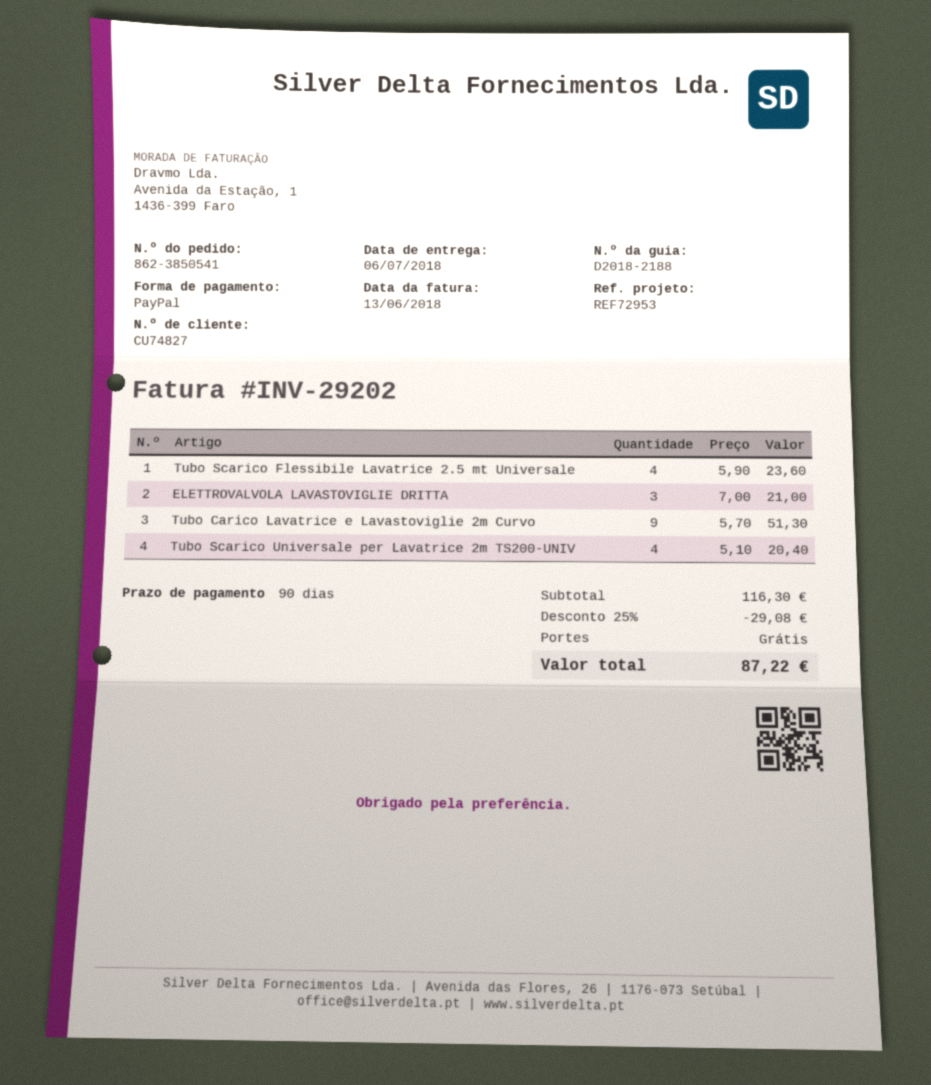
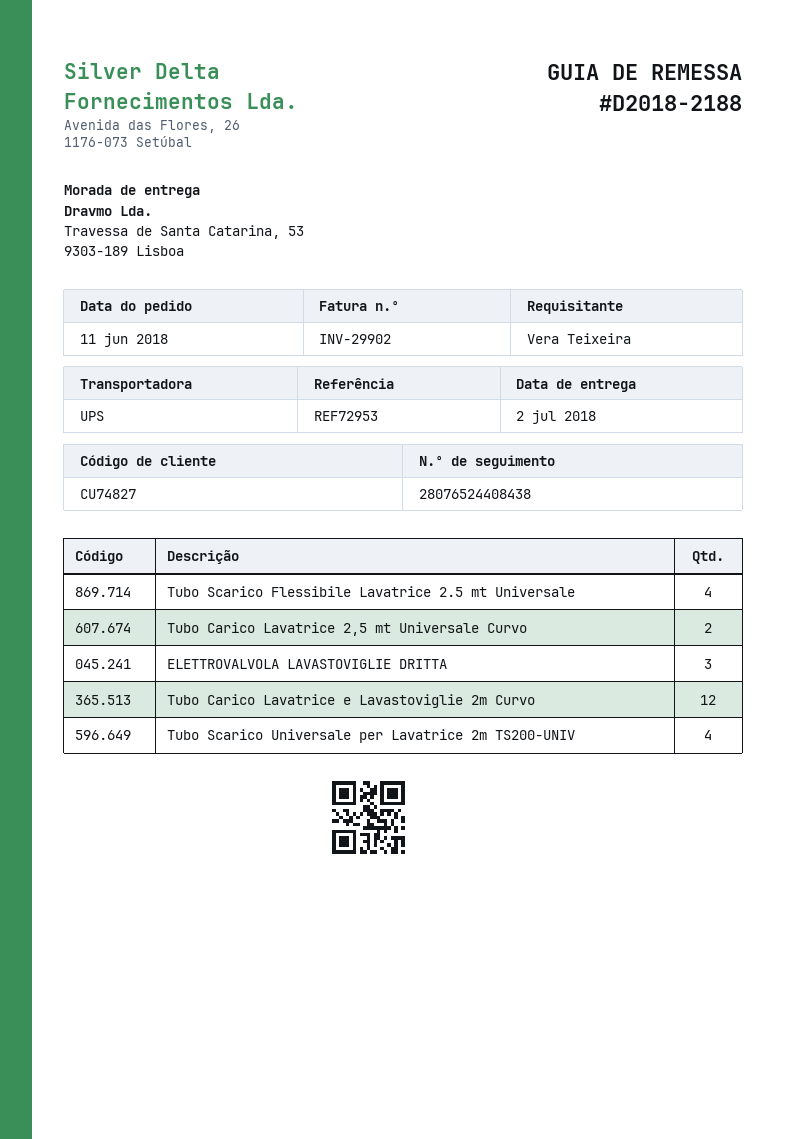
delivery date: 2018-07-06 -> 2018-07-02
invoice number: INV-29202 -> INV-29902
Tubo Carico Lavatrice e Lavastoviglie 2m Curvo: 9 -> 12
Tubo Carico Lavatrice 2,5 mt Universale Curvo: none -> 2

